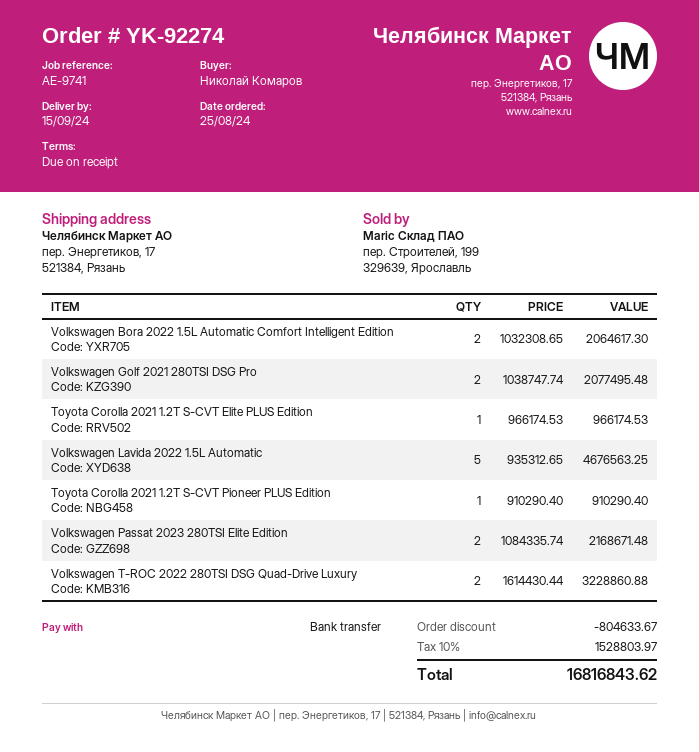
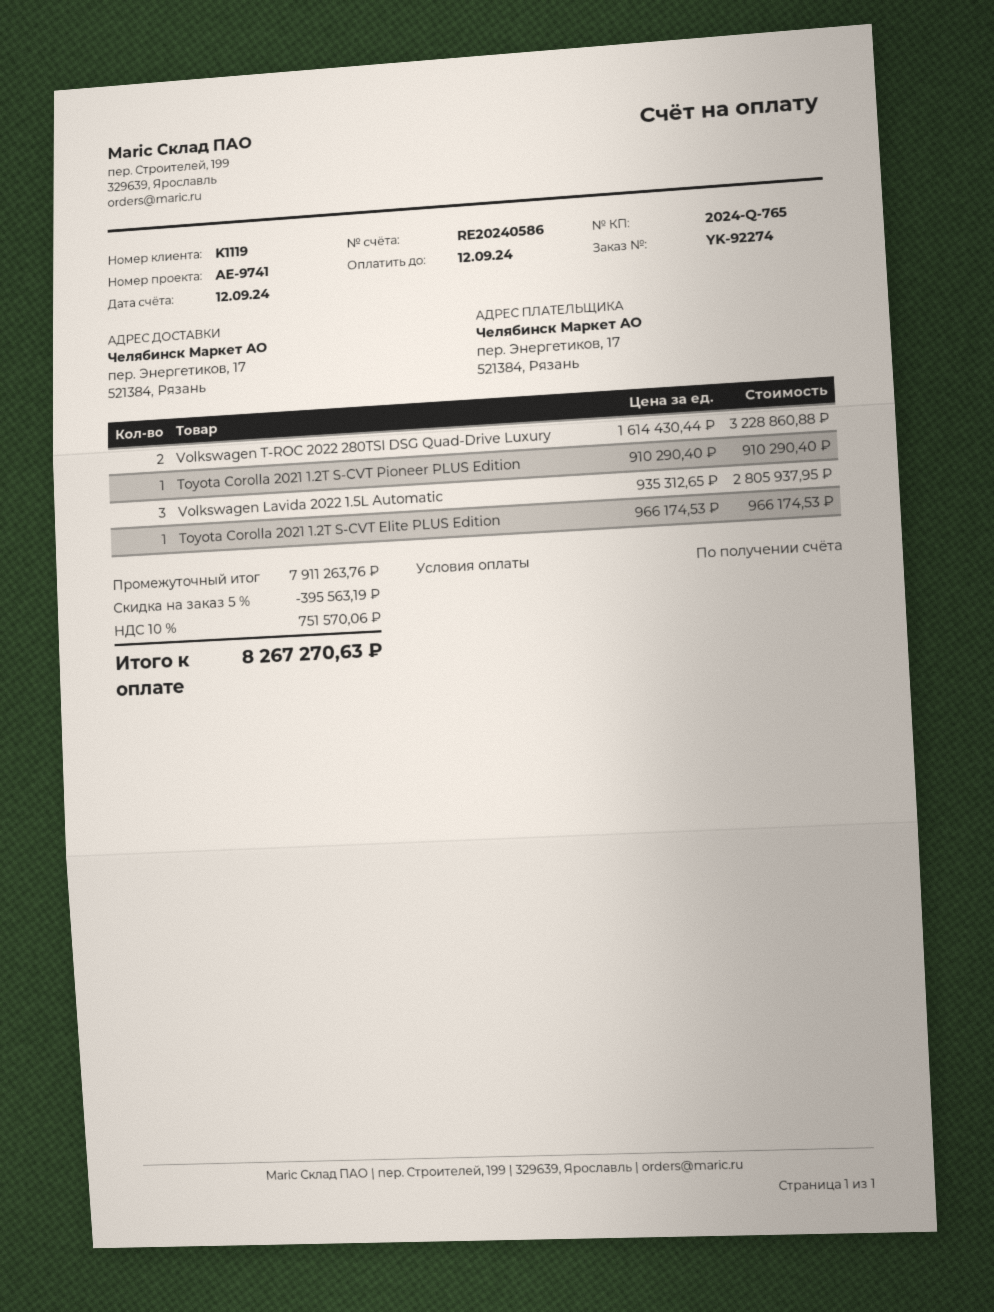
Volkswagen Bora 2022 1.5L Automatic Comfort Intelligent Edition: 2 x 1032308.65 = 2064617.30 -> none
Volkswagen Golf 2021 280TSI DSG Pro: 2 x 1038747.74 = 2077495.48 -> none
Volkswagen Lavida 2022 1.5L Automatic: 5 x 935312.65 = 4676563.25 -> 3 x 935312.65 = 2805937.95
Volkswagen Passat 2023 280TSI Elite Edition: 2 x 1084335.74 = 2168671.48 -> none
discount: 804633.67 -> 395563.19
tax: 10% = 1528803.97 -> 10% = 751570.06
total: 16816843.62 -> 8267270.63

